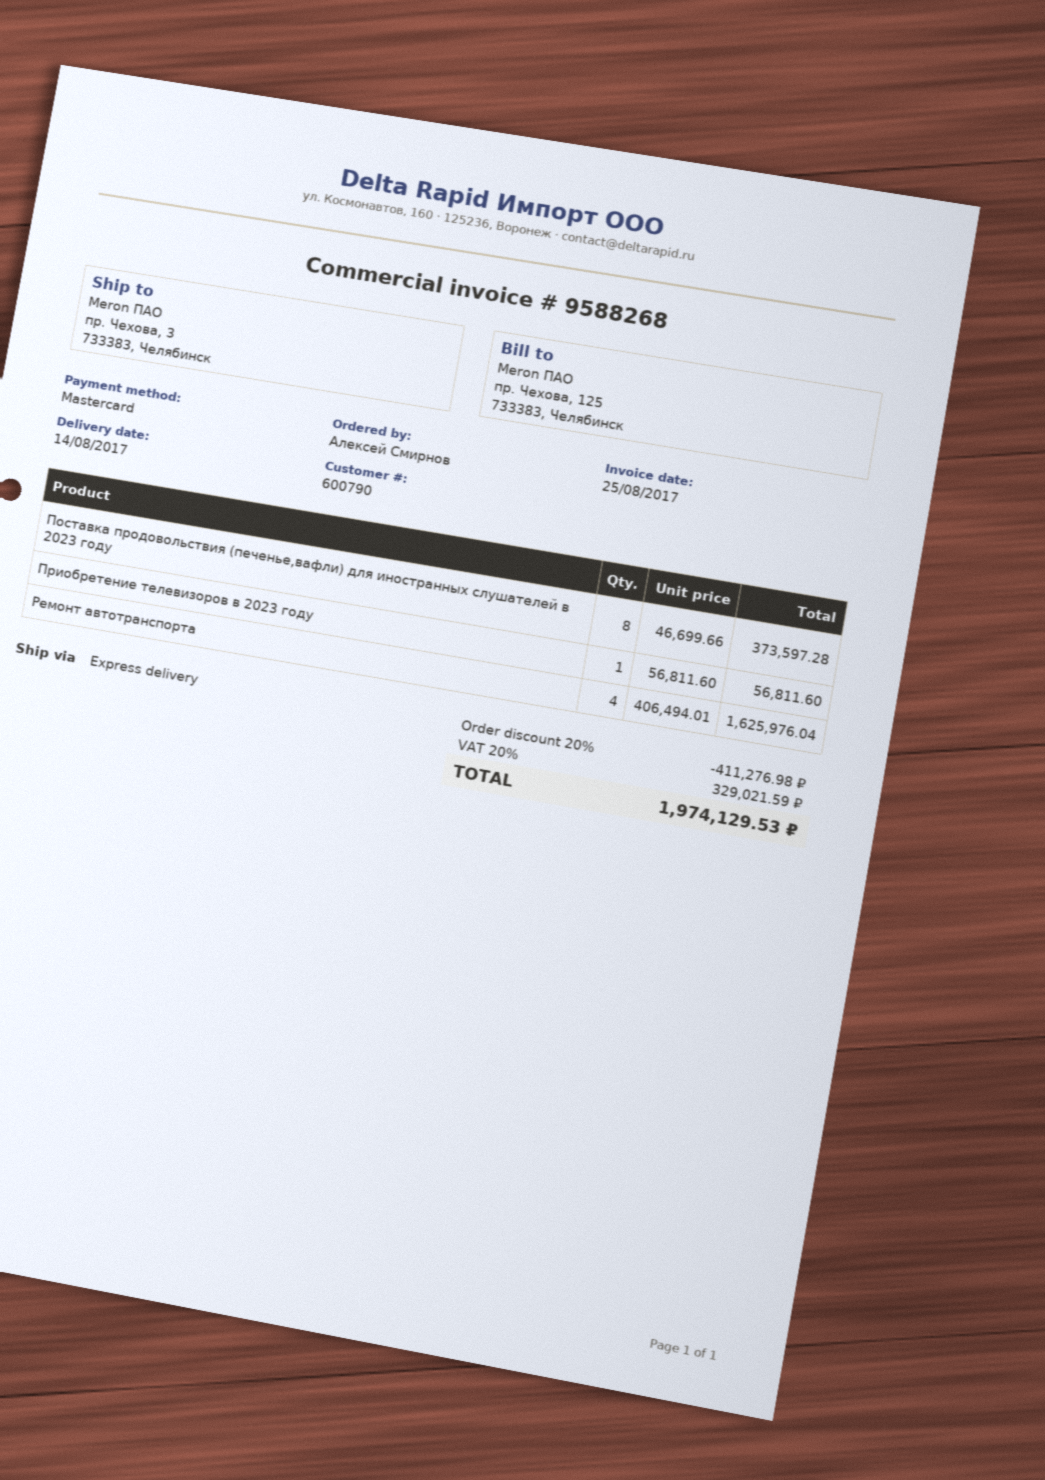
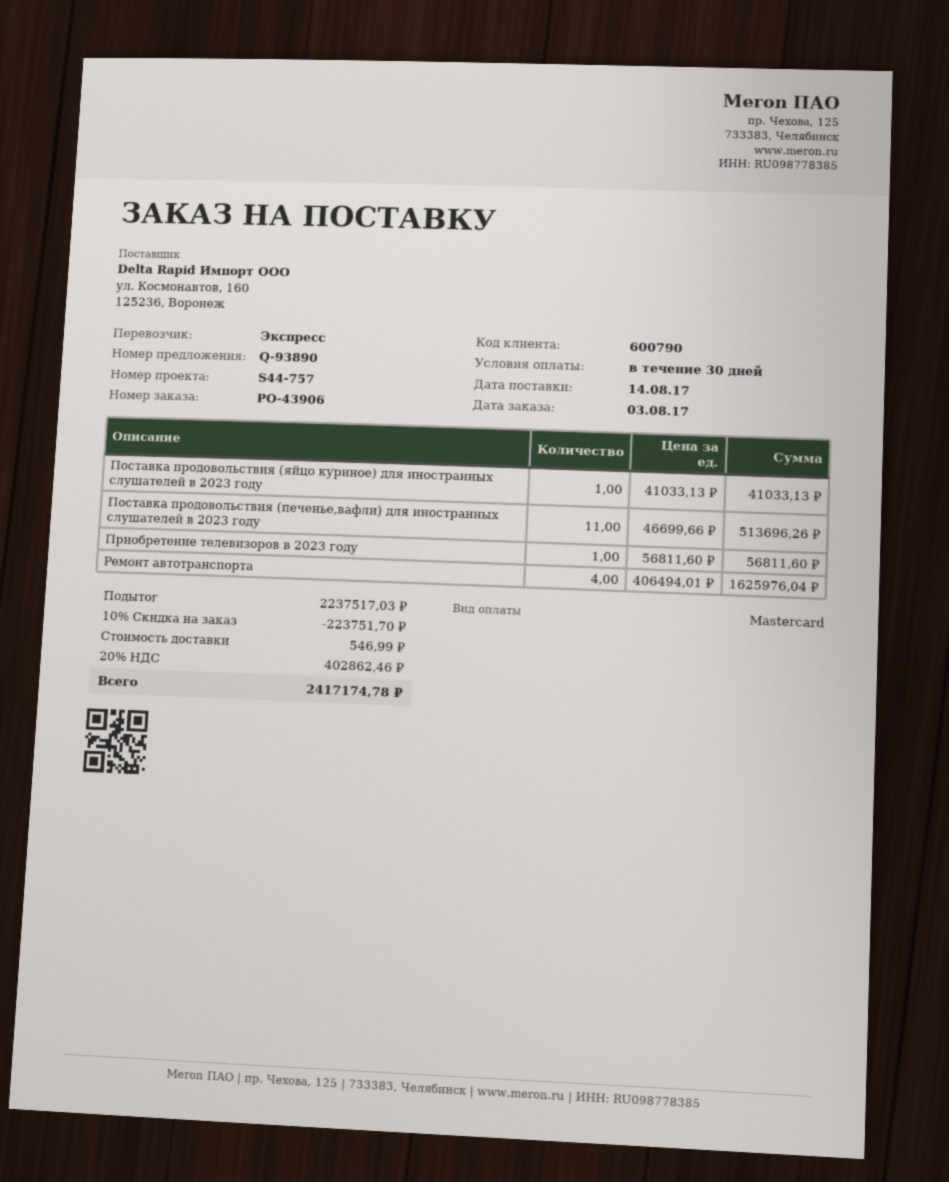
Поставка продовольствия (печенье,вафли) для иностранных слушателей в 2023 году: 8 x 46699.66 = 373597.28 -> 11 x 46699.66 = 513696.26
Поставка продовольствия (яйцо куриное) для иностранных слушателей в 2023 году: none -> 1 x 41033.13 = 41033.13
discount: 20% = 411276.98 -> 10% = 223751.70
shipping: none -> 546.99
tax: 20% = 329021.59 -> 20% = 402862.46
total: 1974129.53 -> 2417174.78

